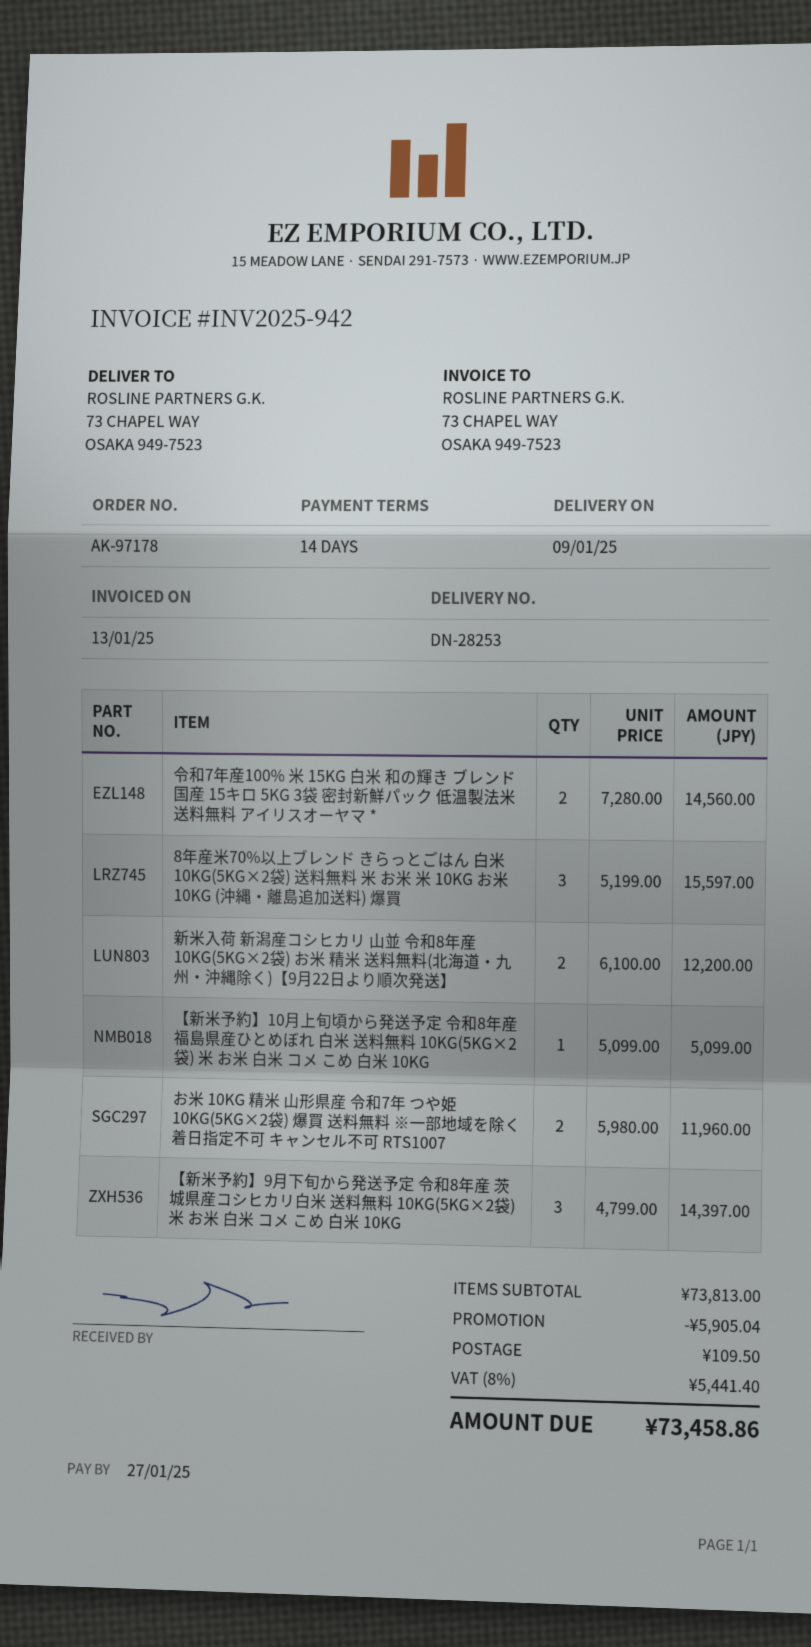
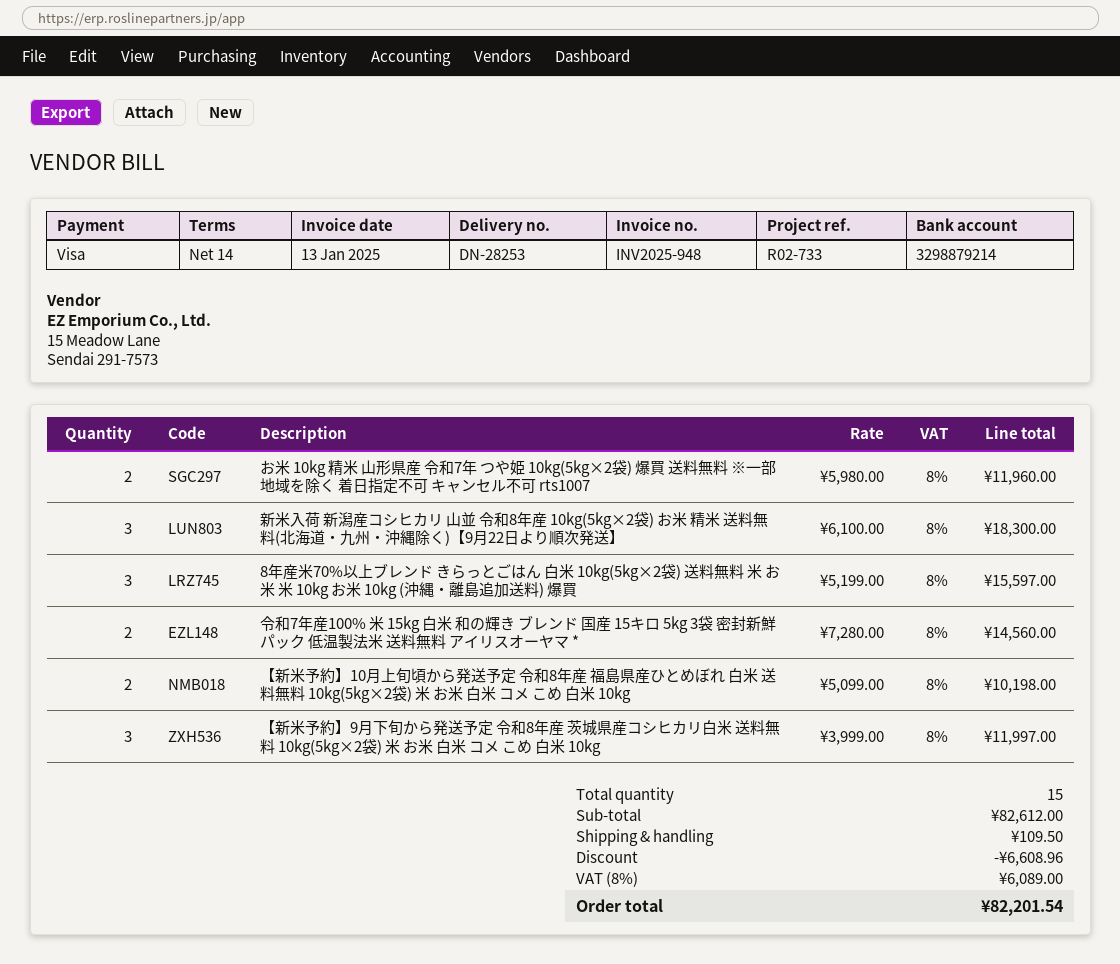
invoice number: INV2025-942 -> INV2025-948
新米入荷 新潟産コシヒカリ 山並 令和8年産 10KG(5KG×2袋) お米 精米 送料無料(北海道・九州・沖縄除く)【9月22日より順次発送】: 2 x 6100.00 = 12200.00 -> 3 x 6100.00 = 18300.00
【新米予約】10月上旬頃から発送予定 令和8年産 福島県産ひとめぼれ 白米 送料無料 10KG(5KG×2袋) 米 お米 白米 コメ こめ 白米 10KG: 1 x 5099.00 = 5099.00 -> 2 x 5099.00 = 10198.00
【新米予約】9月下旬から発送予定 令和8年産 茨城県産コシヒカリ白米 送料無料 10KG(5KG×2袋) 米 お米 白米 コメ こめ 白米 10KG: 3 x 4799.00 = 14397.00 -> 3 x 3999.00 = 11997.00
subtotal: 73813.00 -> 82612.00
discount: 5905.04 -> 6608.96
tax: 8% = 5441.40 -> 8% = 6089.00
total: 73458.86 -> 82201.54

